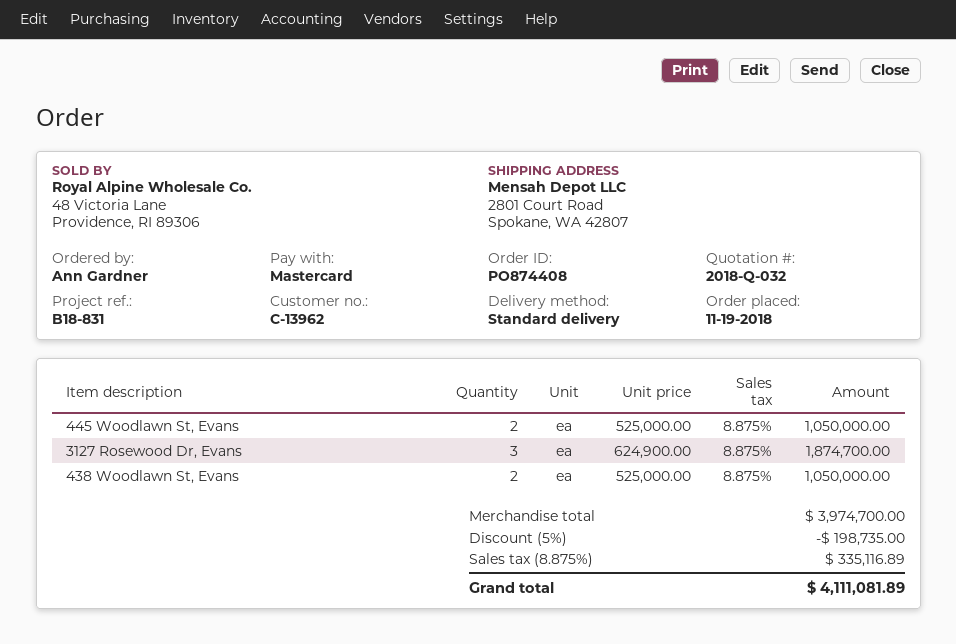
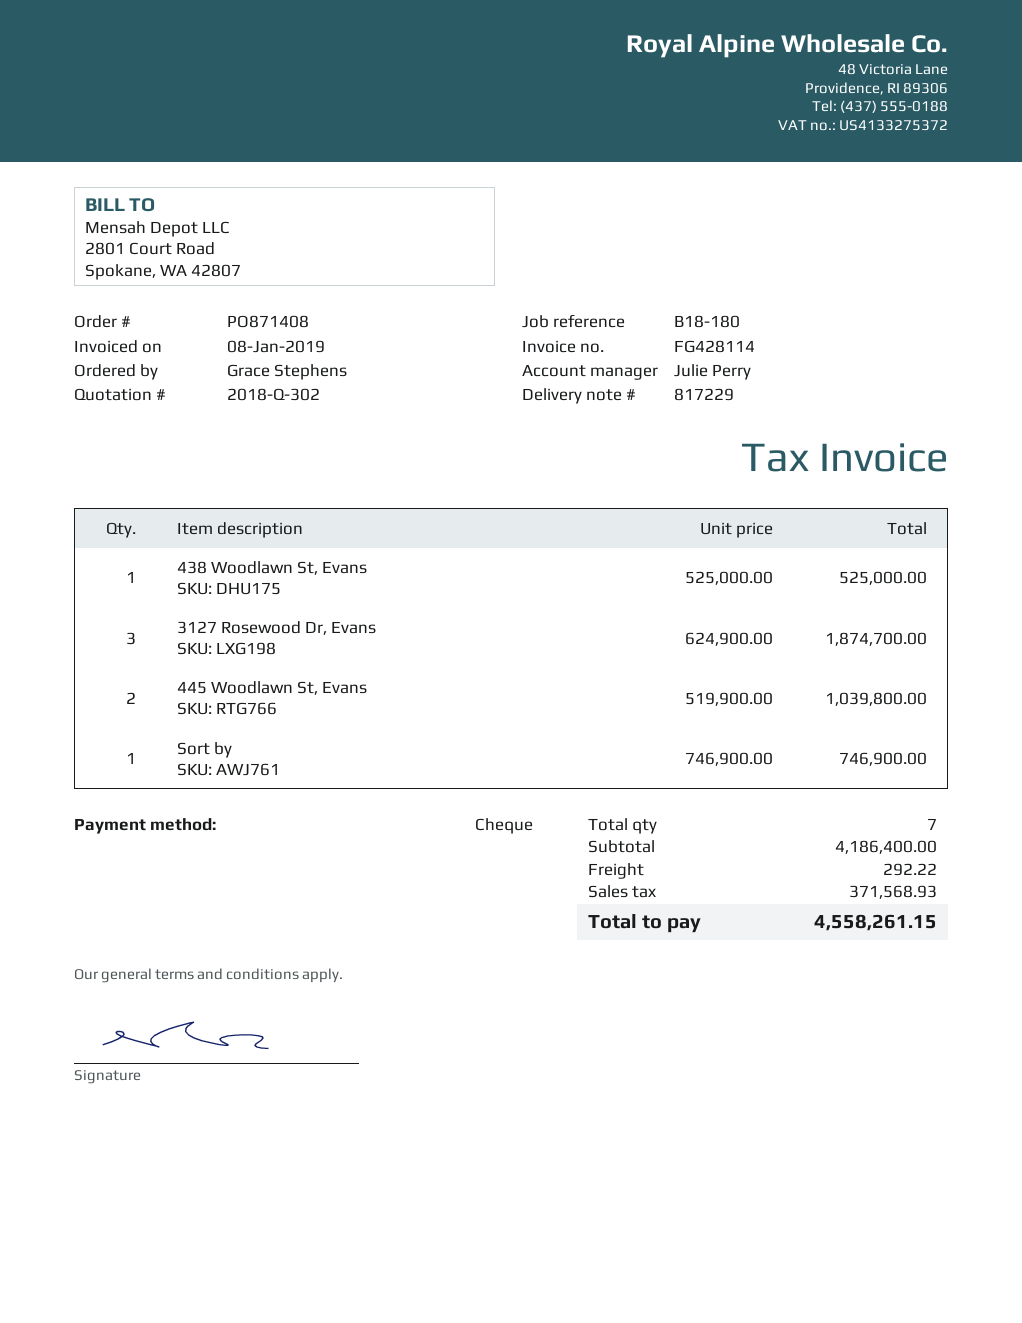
quote number: 2018-Q-032 -> 2018-Q-302
order number: PO874408 -> PO871408
reference: B18-831 -> B18-180
ordered by: Ann Gardner -> Grace Stephens
payment method: Mastercard -> cheque
445 Woodlawn St, Evans: 2 x 525000.00 = 1050000.00 -> 2 x 519900.00 = 1039800.00
438 Woodlawn St, Evans: 2 x 525000.00 = 1050000.00 -> 1 x 525000.00 = 525000.00
Sort by: none -> 1 x 746900.00 = 746900.00
subtotal: 3974700.00 -> 4186400.00
discount: 5% = 198735.00 -> none
shipping: none -> 292.22
tax: 335116.89 -> 371568.93
total: 4111081.89 -> 4558261.15

